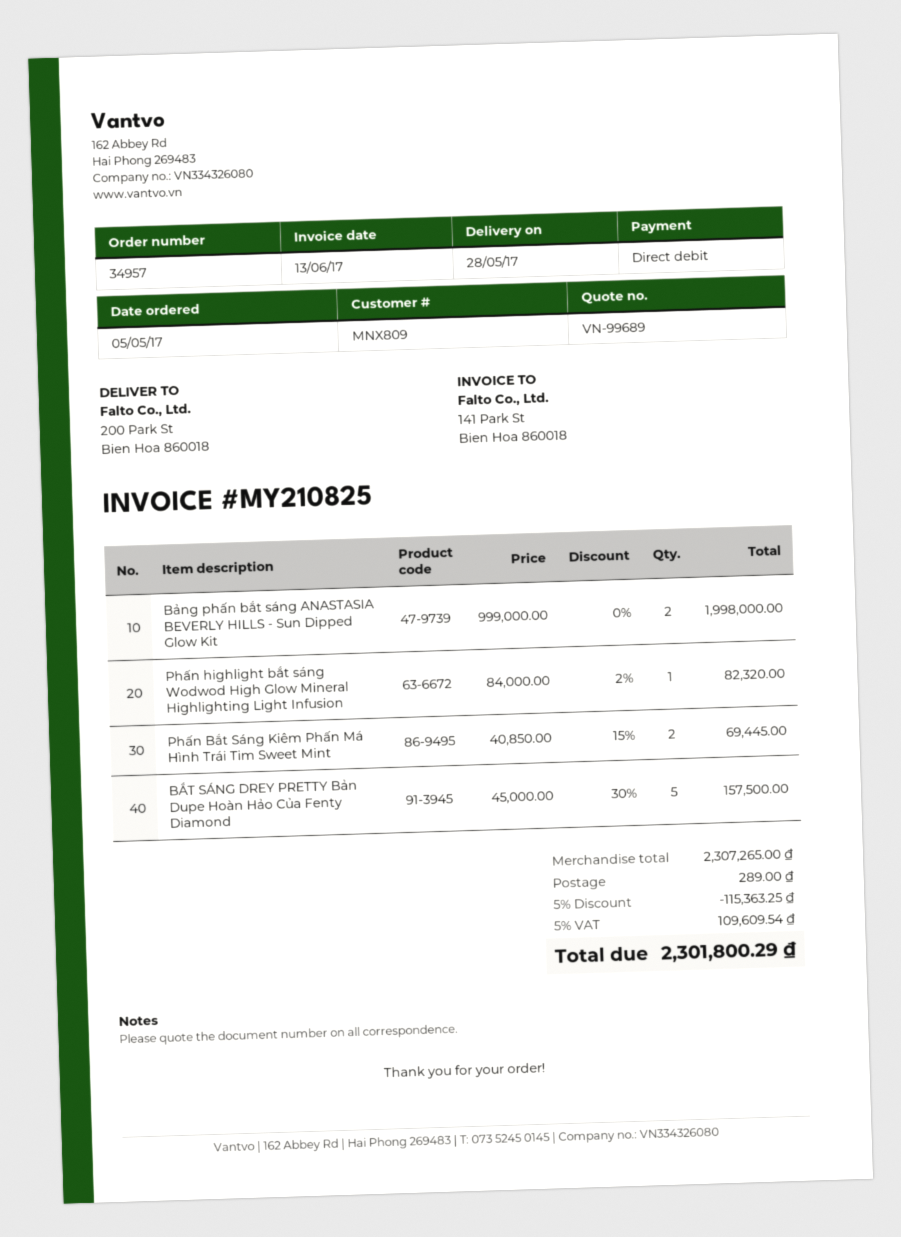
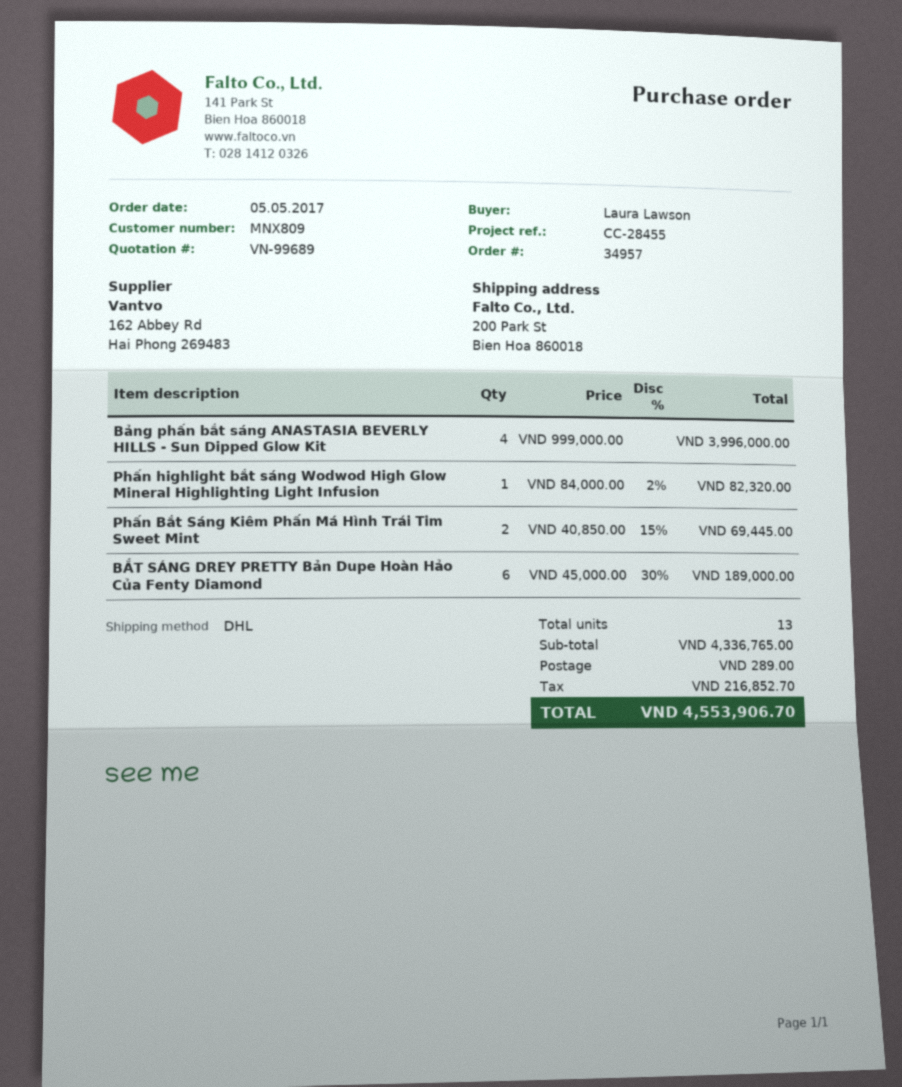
Bảng phấn bắt sáng ANASTASIA BEVERLY HILLS - Sun Dipped Glow Kit: 2 x 999000.00 = 1998000.00 -> 4 x 999000.00 = 3996000.00
BẮT SÁNG DREY PRETTY Bản Dupe Hoàn Hảo Của Fenty Diamond: 5 x 45000.00 - 30% = 157500.00 -> 6 x 45000.00 - 30% = 189000.00
subtotal: 2307265.00 -> 4336765.00
discount: 5% = 115363.25 -> none
tax: 109609.54 -> 216852.70
total: 2301800.29 -> 4553906.70

